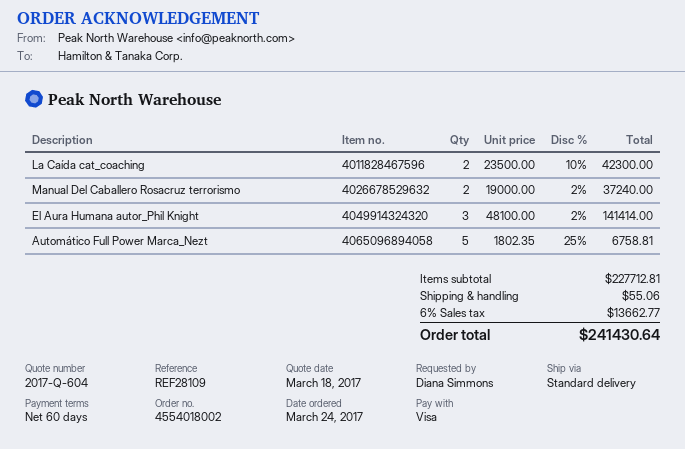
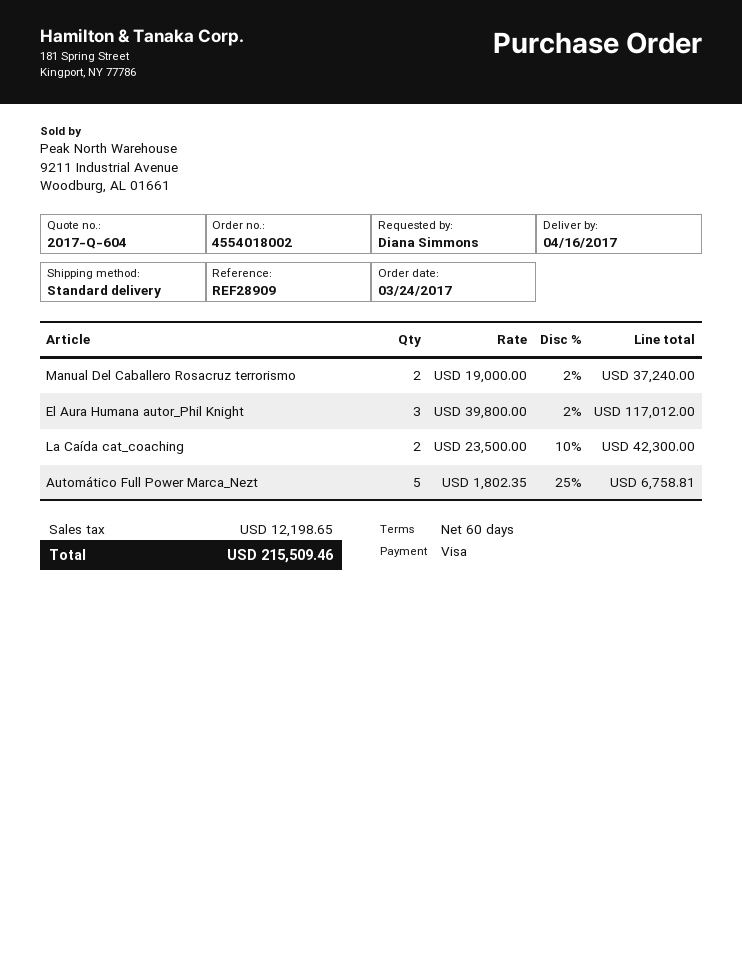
reference: REF28109 -> REF28909
El Aura Humana autor_Phil Knight: 3 x 48100.00 - 2% = 141414.00 -> 3 x 39800.00 - 2% = 117012.00
shipping: 55.06 -> none
tax: 13662.77 -> 12198.65
total: 241430.64 -> 215509.46

